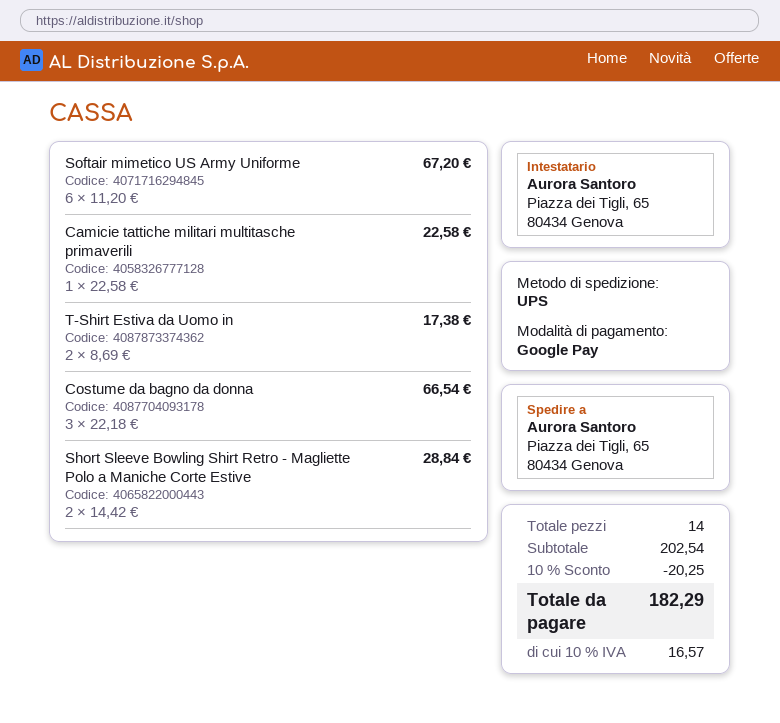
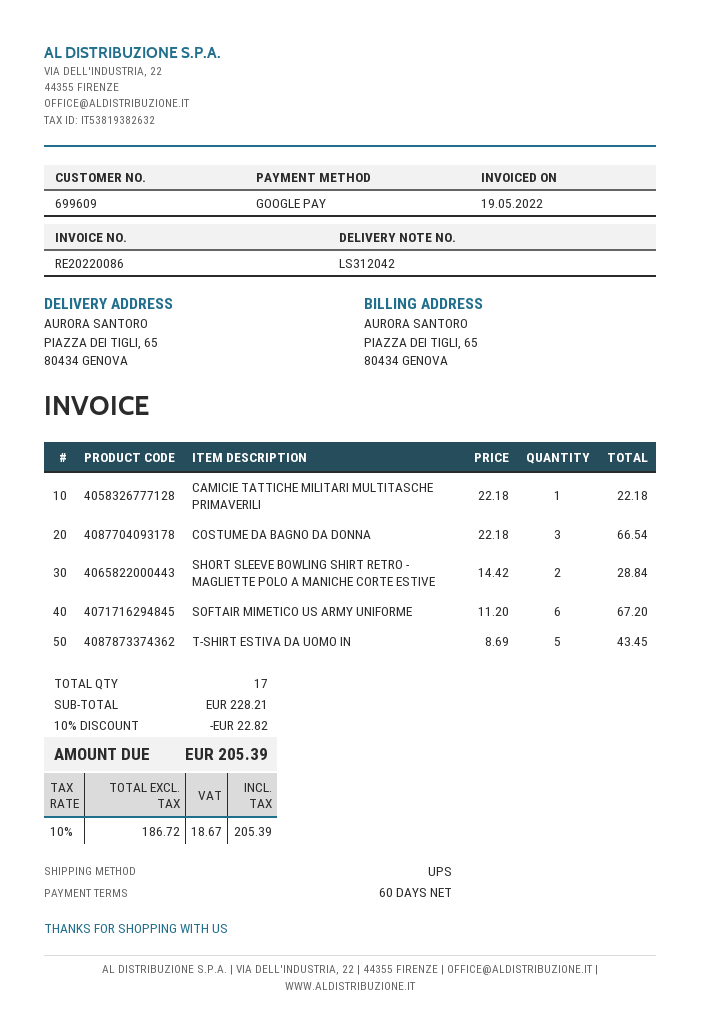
Camicie tattiche militari multitasche primaverili: 1 x 22.58 = 22.58 -> 1 x 22.18 = 22.18
T-Shirt Estiva da Uomo in: 2 x 8.69 = 17.38 -> 5 x 8.69 = 43.45
total quantity: 14 -> 17
subtotal: 202.54 -> 228.21
discount: 10% = 20.25 -> 10% = 22.82
tax: 10% = 16.57 -> 10% = 18.67
total: 182.29 -> 205.39

